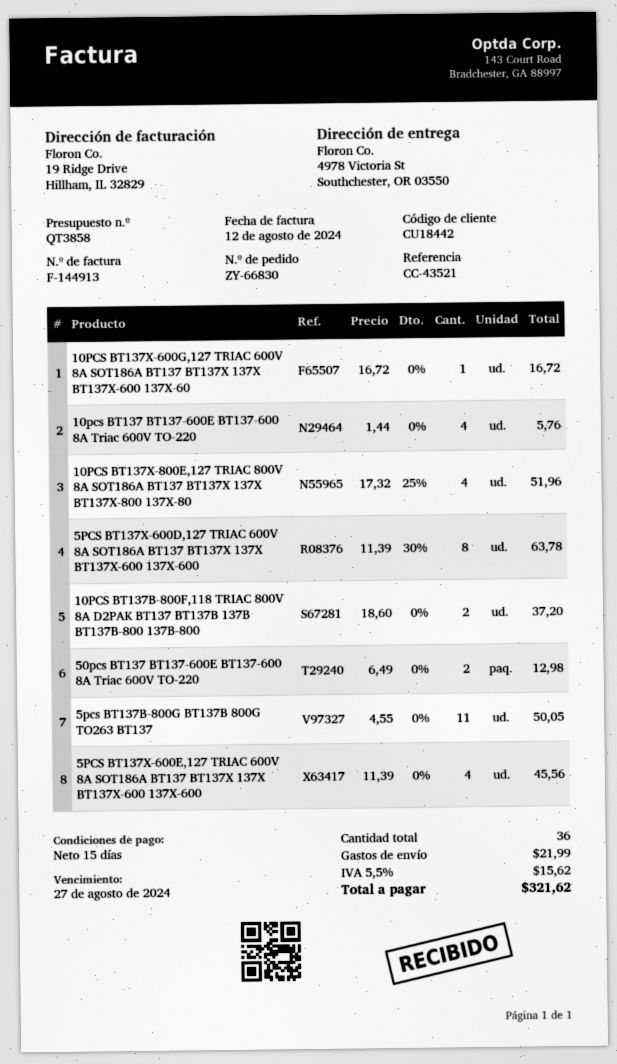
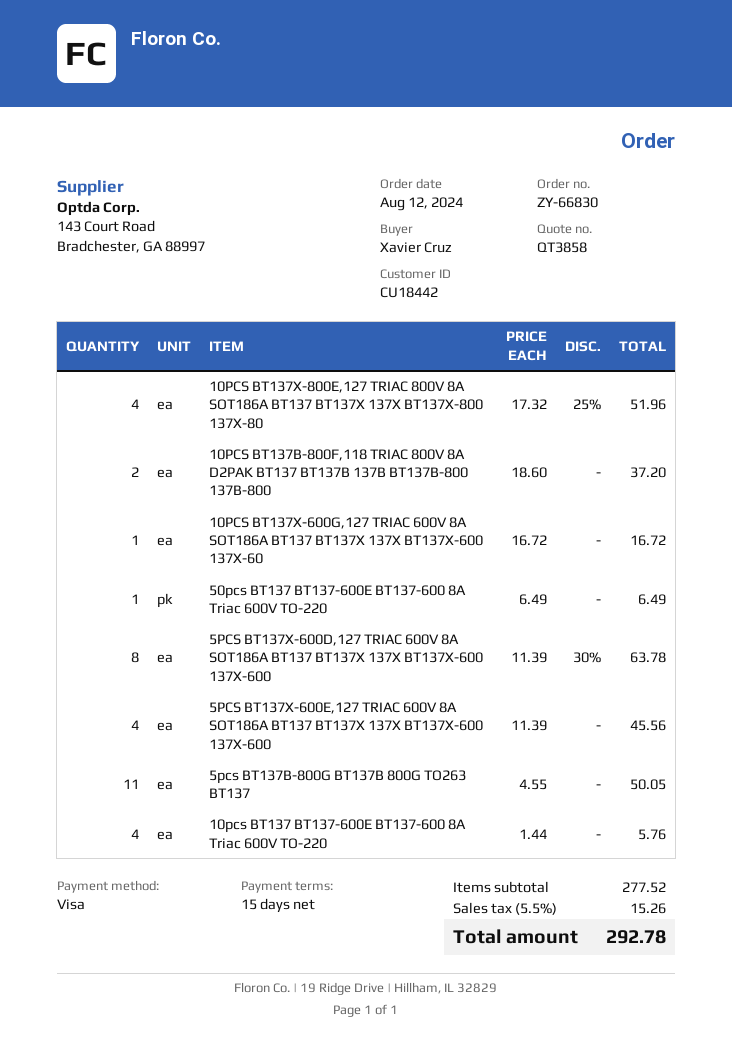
50pcs BT137 BT137-600E BT137-600 8A Triac 600V TO-220: 2 x 6.49 = 12.98 -> 1 x 6.49 = 6.49
shipping: 21.99 -> none
tax: 5.5% = 15.62 -> 5.5% = 15.26
total: 321.62 -> 292.78

